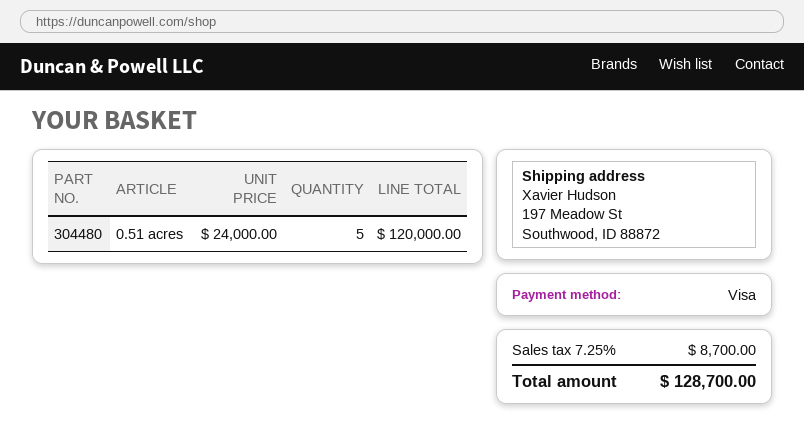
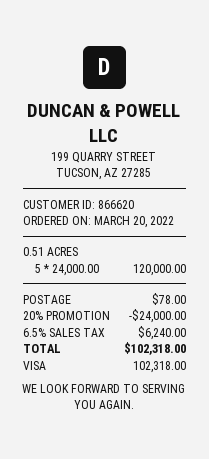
discount: none -> 20% = 24000.00
shipping: none -> 78.00
tax: 7.25% = 8700.00 -> 6.5% = 6240.00
total: 128700.00 -> 102318.00

